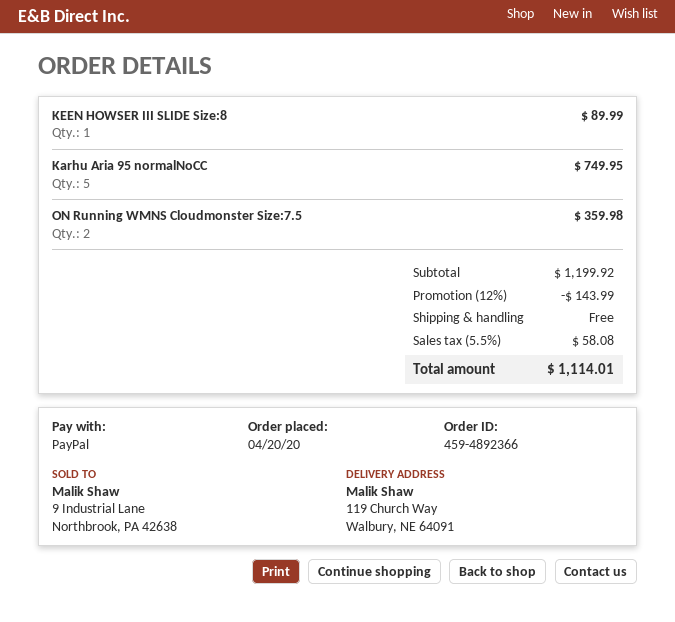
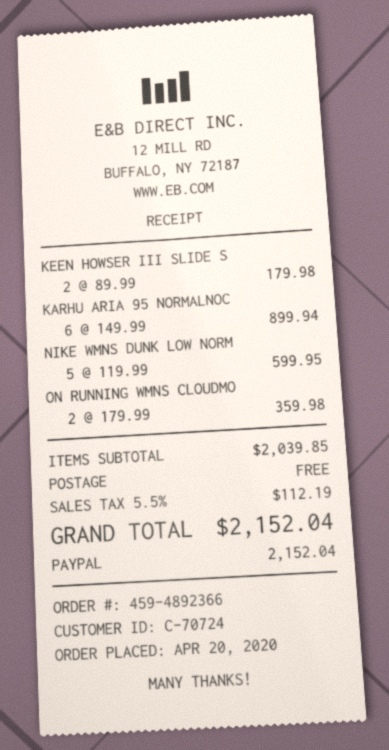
KEEN HOWSER III SLIDE Size:8: 1 for 89.99 -> 2 for 179.98
Karhu Aria 95 normalNoCC: 5 for 749.95 -> 6 for 899.94
NIKE WMNS DUNK LOW NORM: none -> 5 for 599.95
subtotal: 1199.92 -> 2039.85
discount: 12% = 143.99 -> none
tax: 5.5% = 58.08 -> 5.5% = 112.19
total: 1114.01 -> 2152.04

